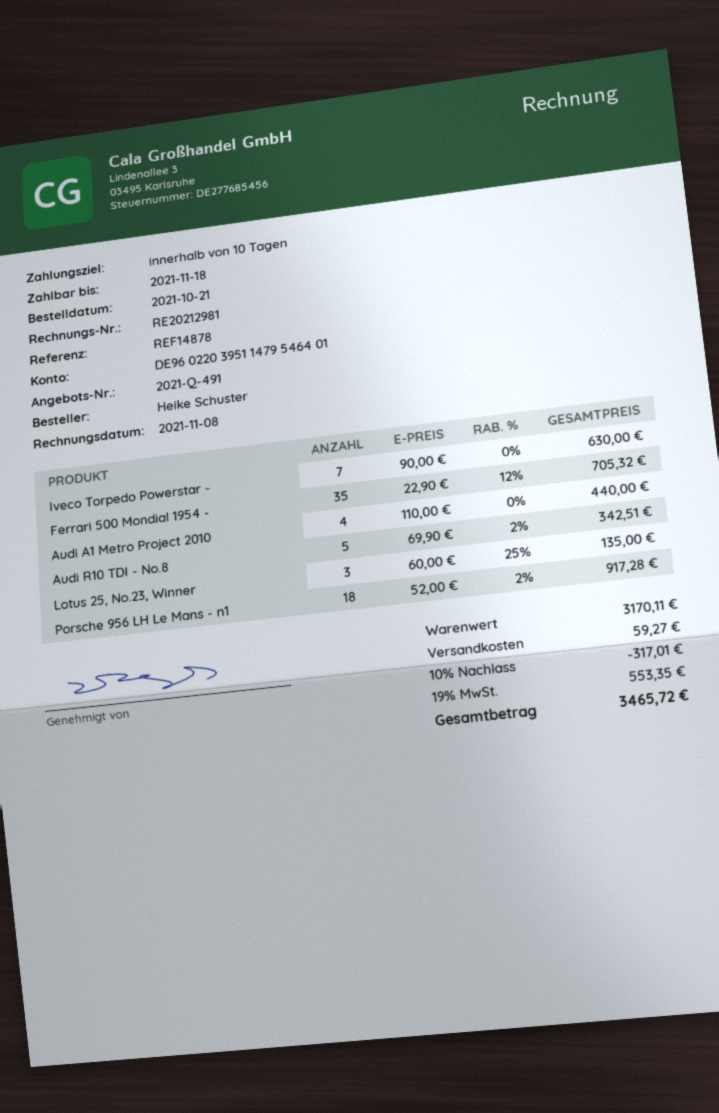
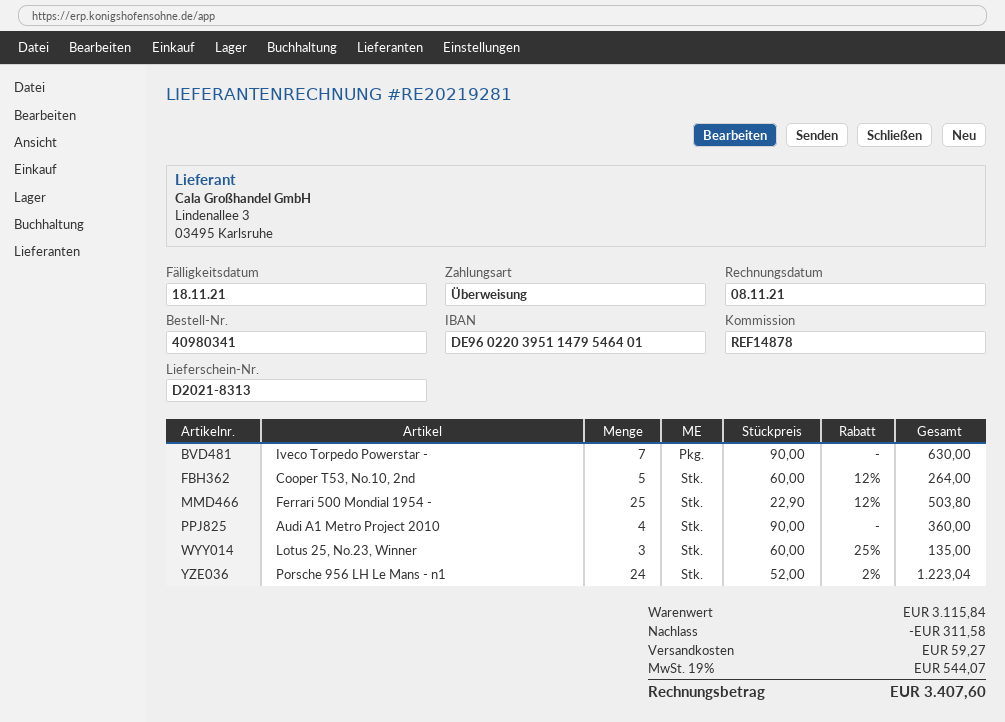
invoice number: RE20212981 -> RE20219281
Ferrari 500 Mondial 1954 -: 35 x 22.90 - 12% = 705.32 -> 25 x 22.90 - 12% = 503.80
Audi A1 Metro Project 2010: 4 x 110.00 = 440.00 -> 4 x 90.00 = 360.00
Audi R10 TDI - No.8: 5 x 69.90 - 2% = 342.51 -> none
Porsche 956 LH Le Mans - n1: 18 x 52.00 - 2% = 917.28 -> 24 x 52.00 - 2% = 1223.04
Cooper T53, No.10, 2nd: none -> 5 x 60.00 - 12% = 264.00
subtotal: 3170.11 -> 3115.84
discount: 317.01 -> 311.58
tax: 19% = 553.35 -> 19% = 544.07
total: 3465.72 -> 3407.60

